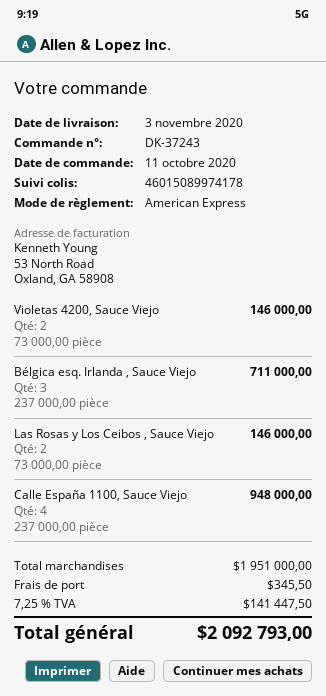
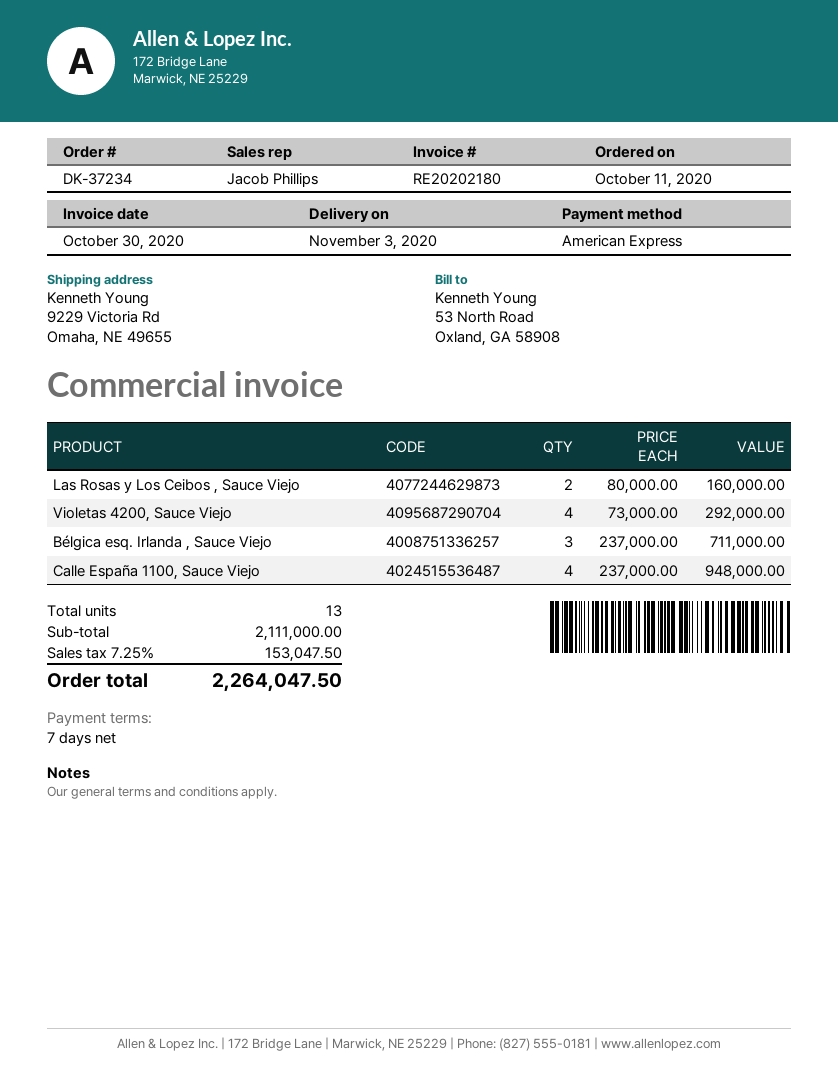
order number: DK-37243 -> DK-37234
Violetas 4200, Sauce Viejo: 2 x 73000.00 = 146000.00 -> 4 x 73000.00 = 292000.00
Las Rosas y Los Ceibos , Sauce Viejo: 2 x 73000.00 = 146000.00 -> 2 x 80000.00 = 160000.00
subtotal: 1951000.00 -> 2111000.00
shipping: 345.50 -> none
tax: 7.25% = 141447.50 -> 7.25% = 153047.50
total: 2092793.00 -> 2264047.50

